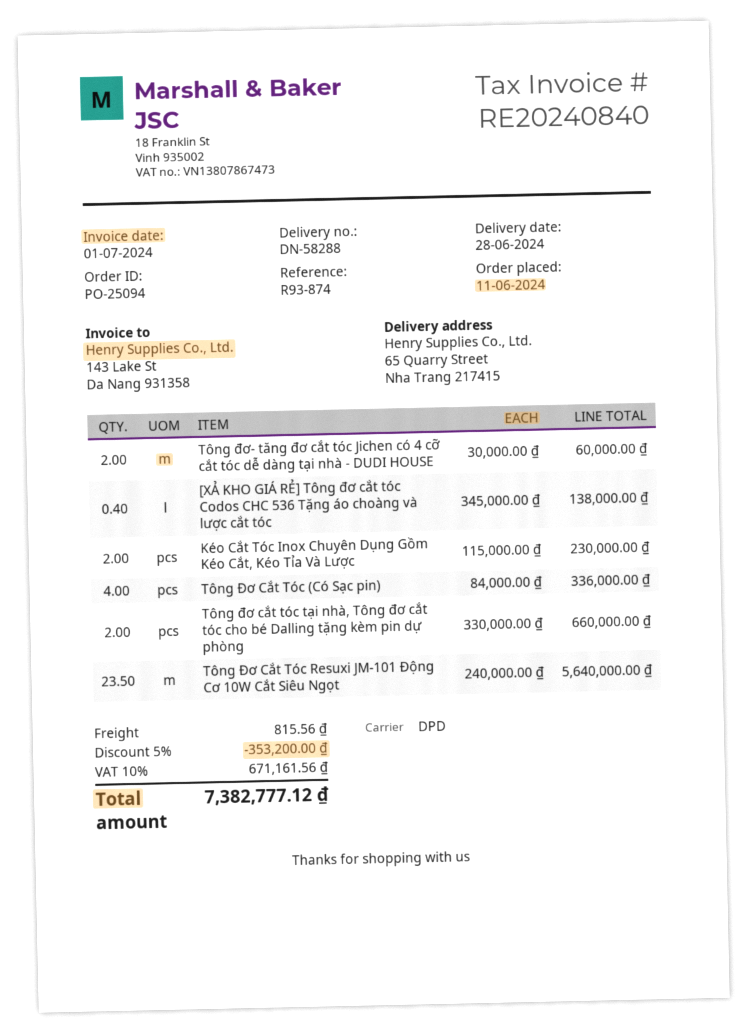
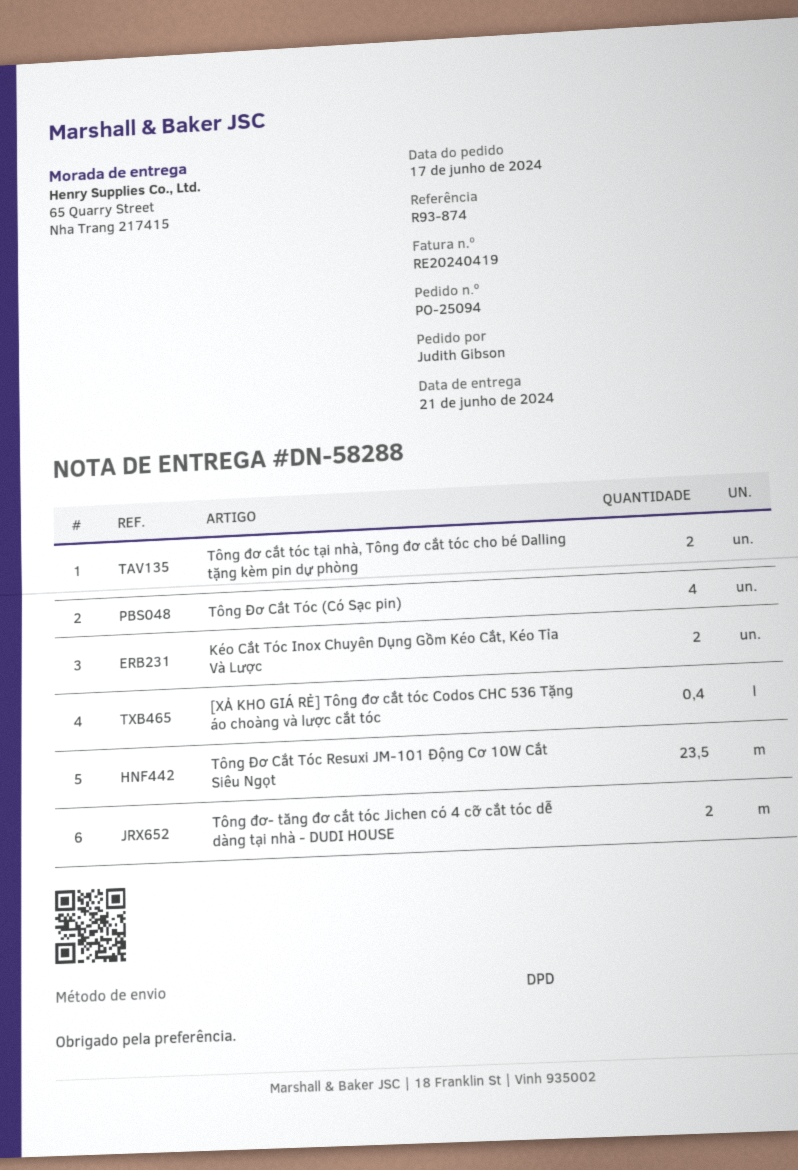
order date: 2024-06-11 -> 2024-06-17
delivery date: 2024-06-28 -> 2024-06-21
invoice number: RE20240840 -> RE20240419

